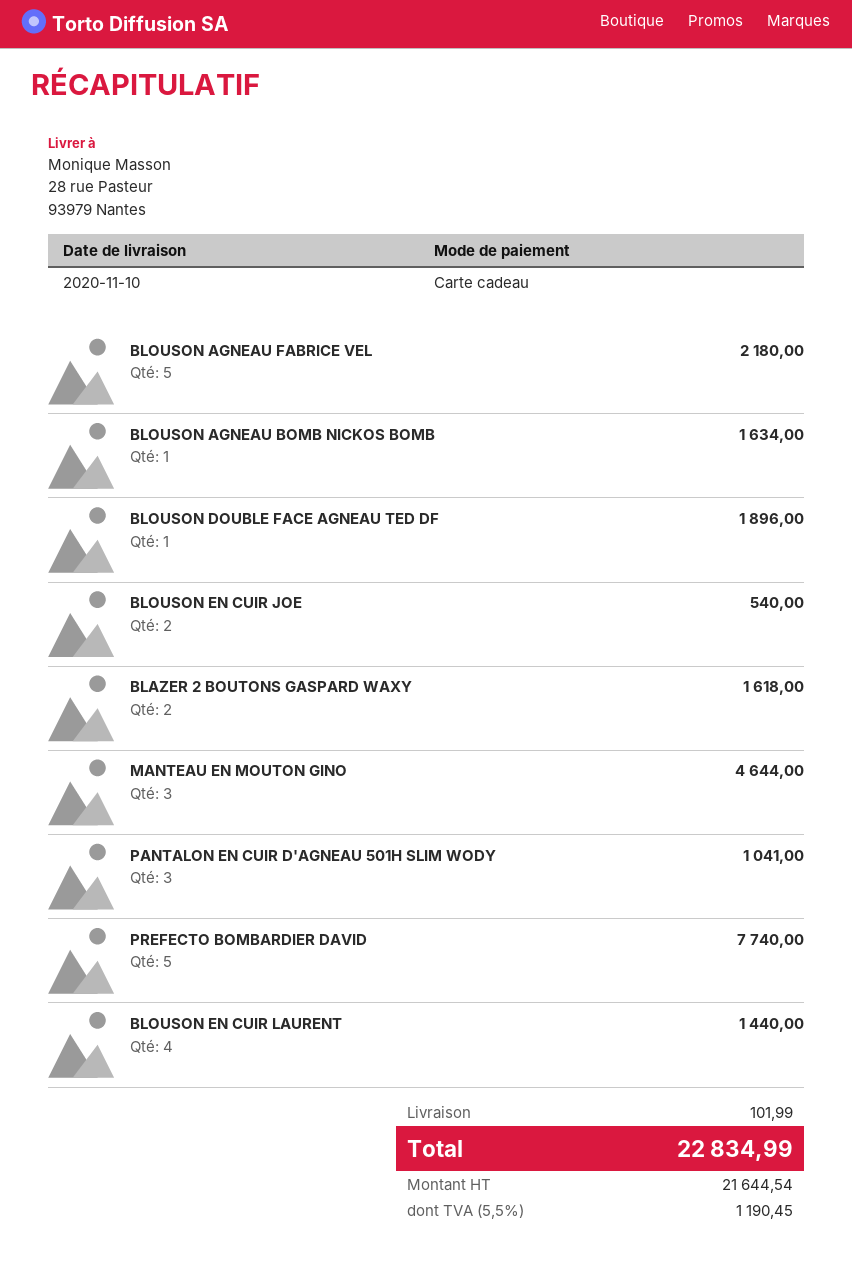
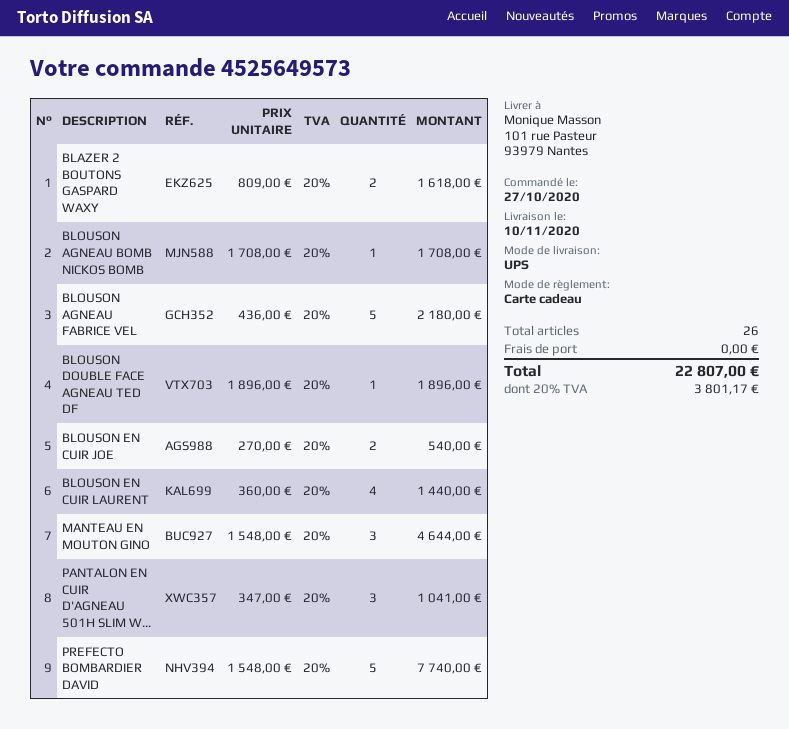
ship to: 28 rue Pasteur, 93979 Nantes -> 101 rue Pasteur, 93979 Nantes
BLOUSON AGNEAU BOMB NICKOS BOMB: 1 for 1634.00 -> 1 for 1708.00
shipping: 101.99 -> 0.00
tax: 5.5% = 1190.45 -> 20% = 3801.17
total: 22834.99 -> 22807.00

